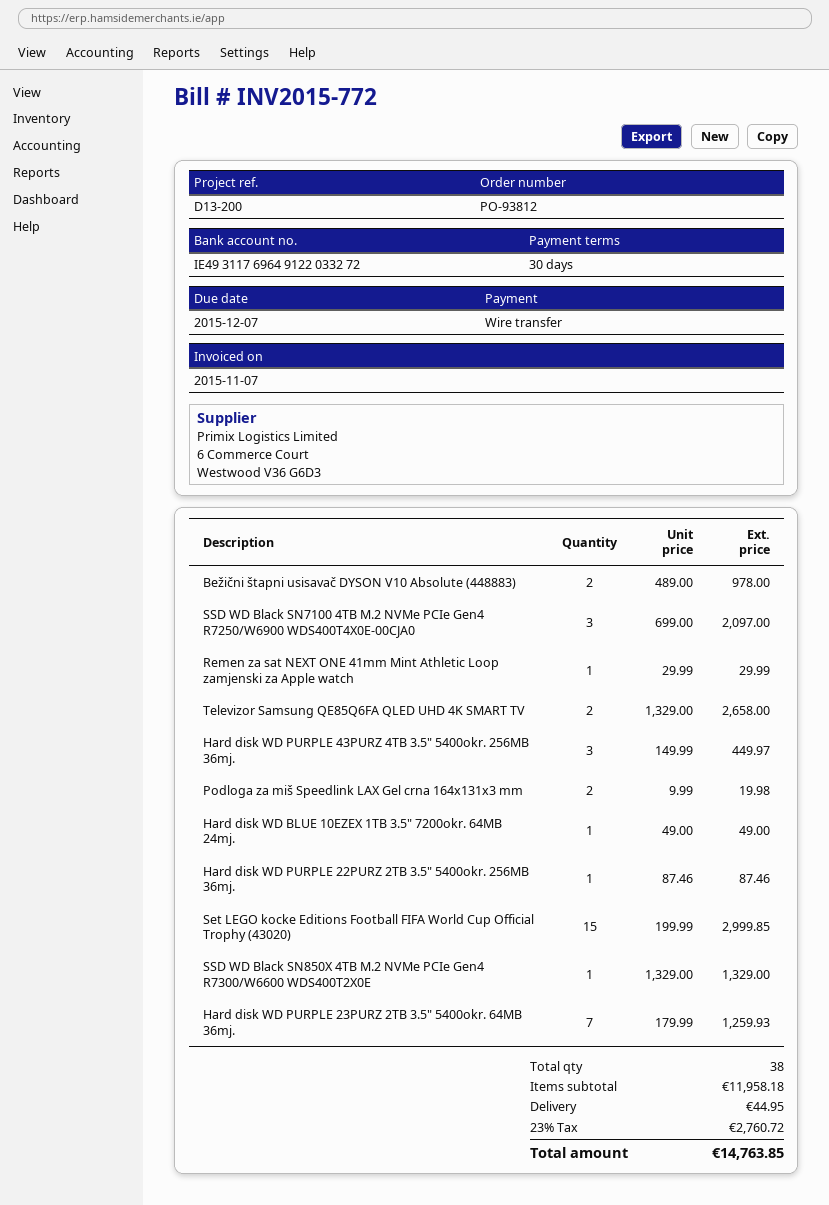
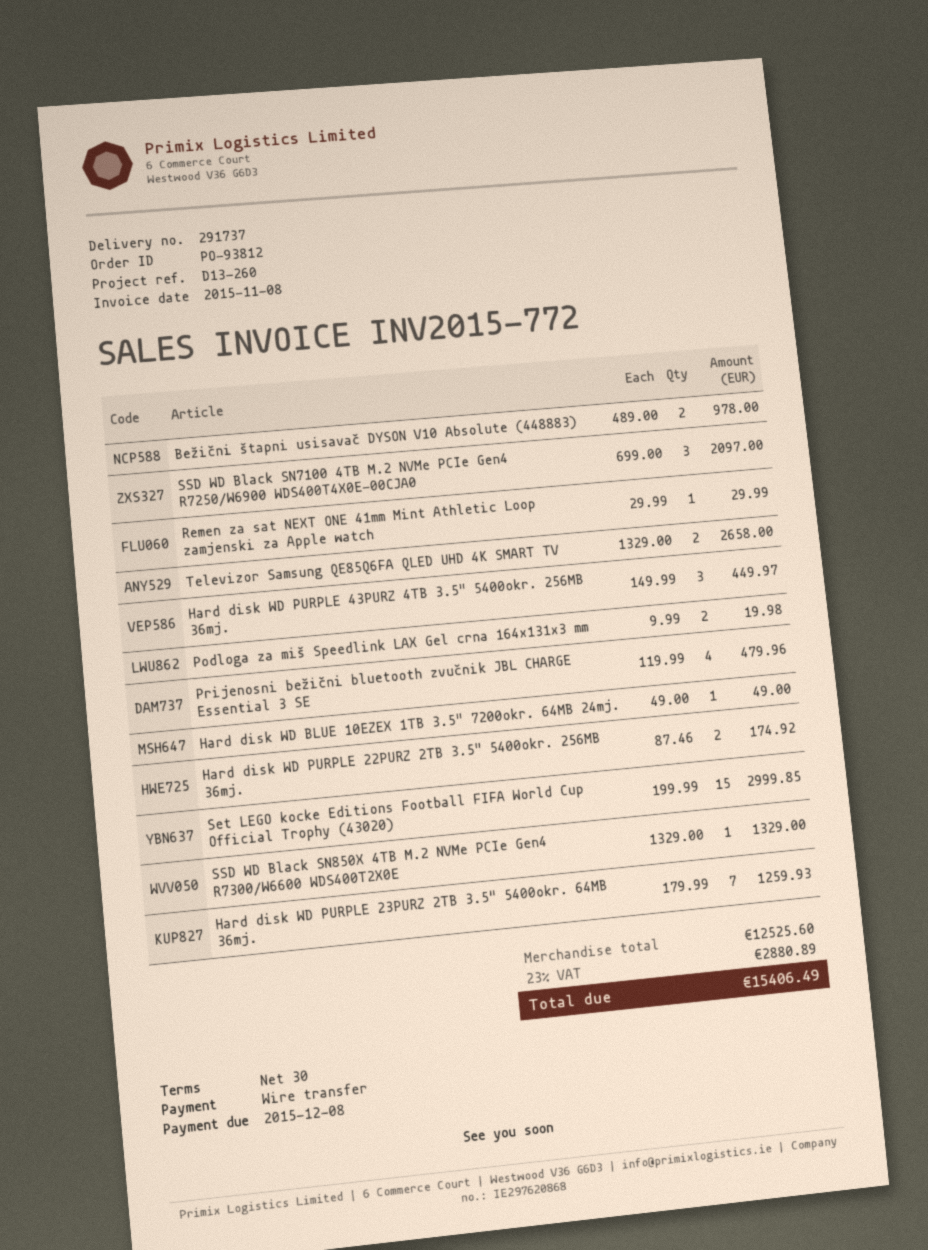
invoice date: 2015-11-07 -> 2015-11-08
due date: 2015-12-07 -> 2015-12-08
reference: D13-200 -> D13-260
Hard disk WD PURPLE 22PURZ 2TB 3.5" 5400okr. 256MB 36mj.: 1 x 87.46 = 87.46 -> 2 x 87.46 = 174.92
Prijenosni bežični bluetooth zvučnik JBL CHARGE Essential 3 SE: none -> 4 x 119.99 = 479.96
subtotal: 11958.18 -> 12525.60
shipping: 44.95 -> none
tax: 23% = 2760.72 -> 23% = 2880.89
total: 14763.85 -> 15406.49

